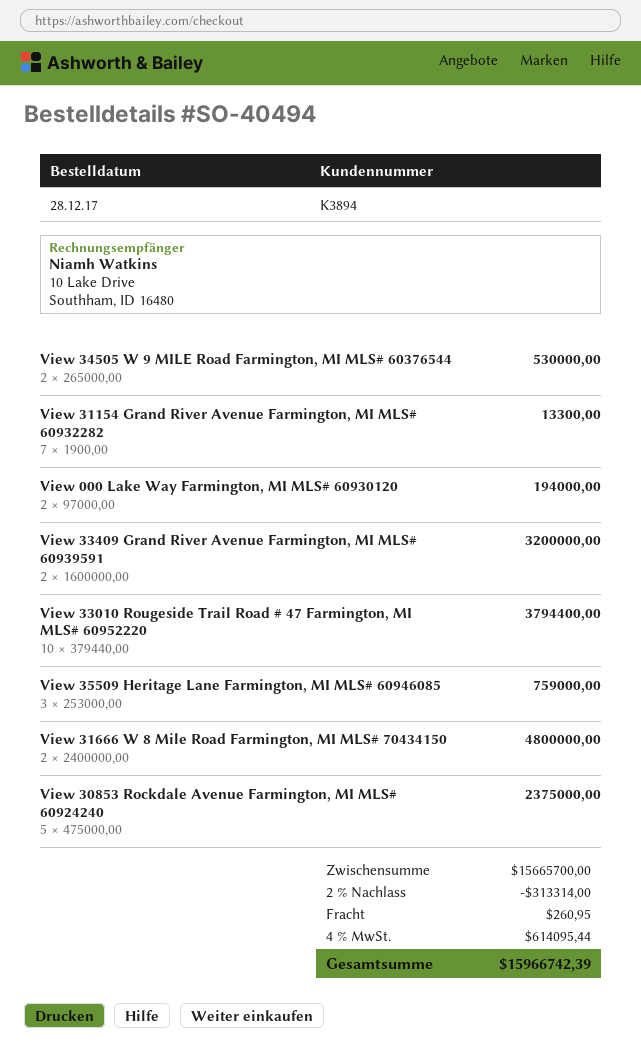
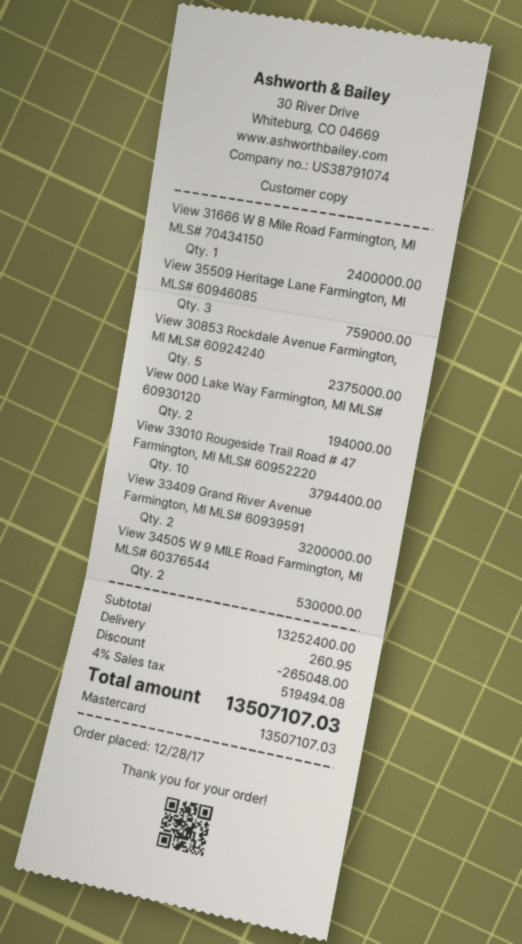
View 31154 Grand River Avenue Farmington, MI MLS# 60932282: 7 for 13300.00 -> none
View 31666 W 8 Mile Road Farmington, MI MLS# 70434150: 2 for 4800000.00 -> 1 for 2400000.00
subtotal: 15665700.00 -> 13252400.00
discount: 313314.00 -> 265048.00
tax: 4% = 614095.44 -> 4% = 519494.08
total: 15966742.39 -> 13507107.03

